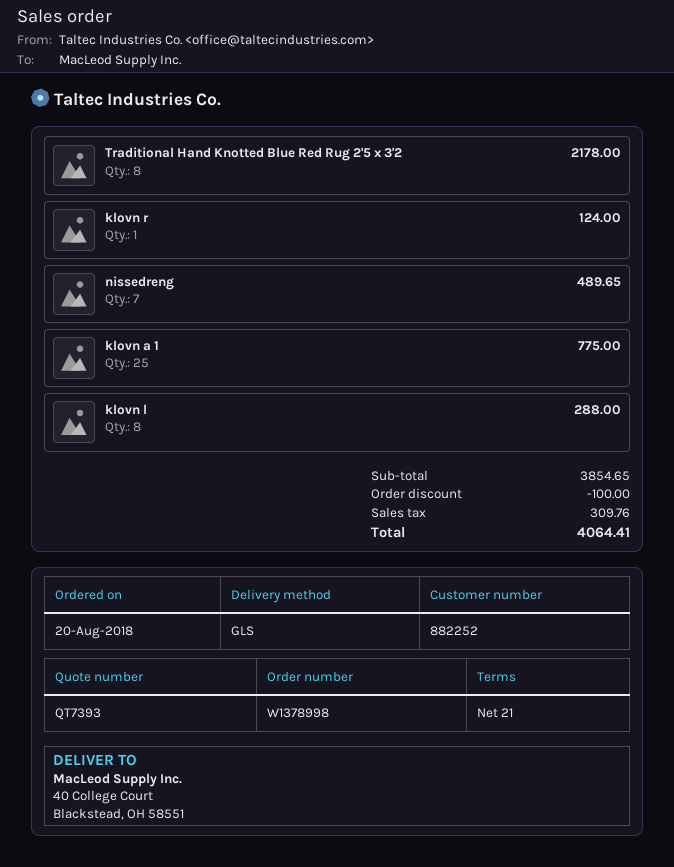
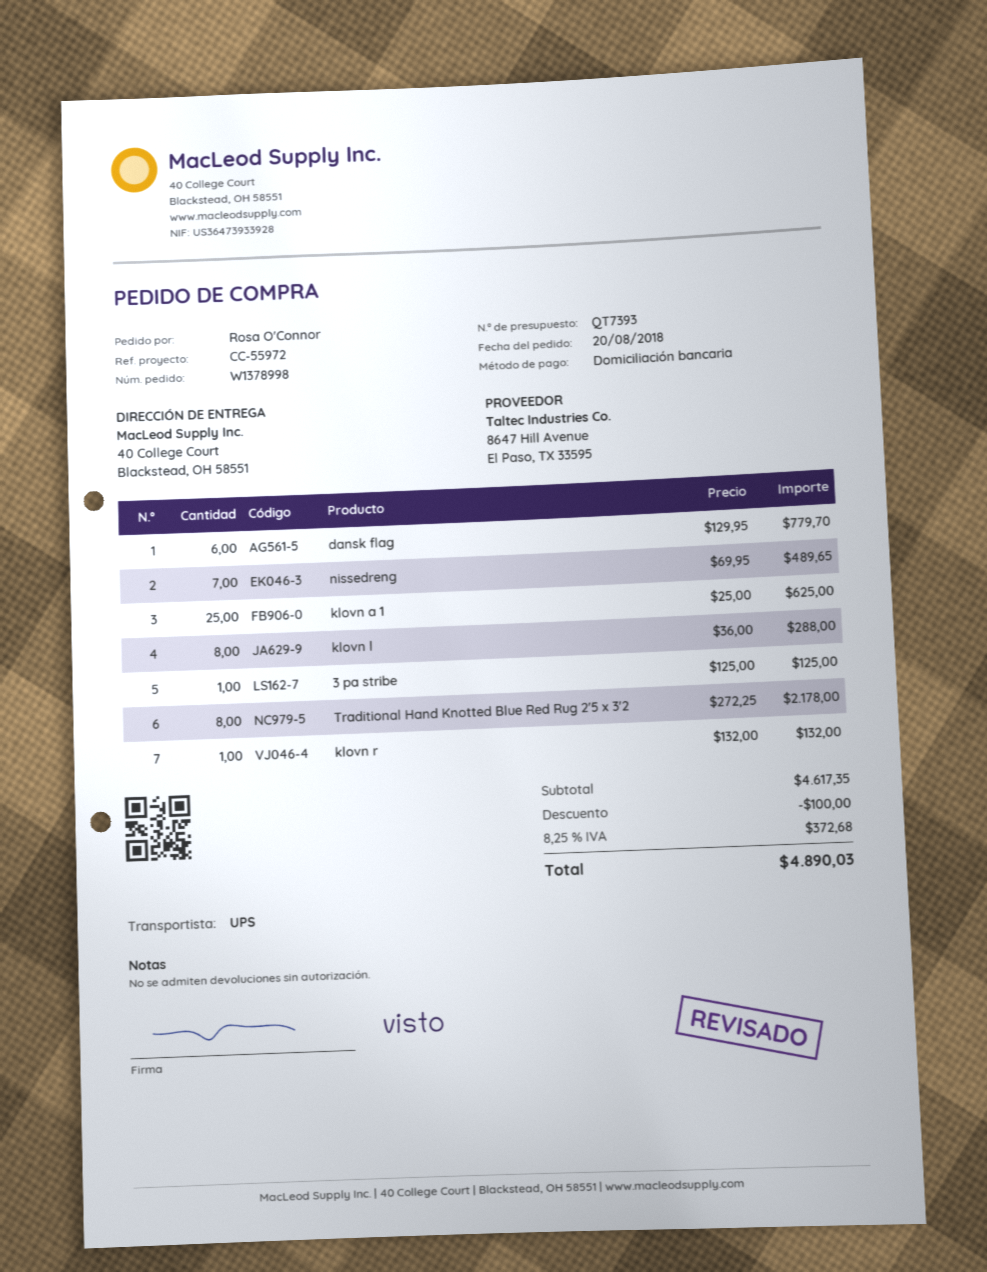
shipping method: GLS -> UPS
klovn r: 1 for 124.00 -> 1 for 132.00
klovn a 1: 25 for 775.00 -> 25 for 625.00
dansk flag: none -> 6 for 779.70
3 pa stribe: none -> 1 for 125.00
subtotal: 3854.65 -> 4617.35
tax: 309.76 -> 372.68
total: 4064.41 -> 4890.03

